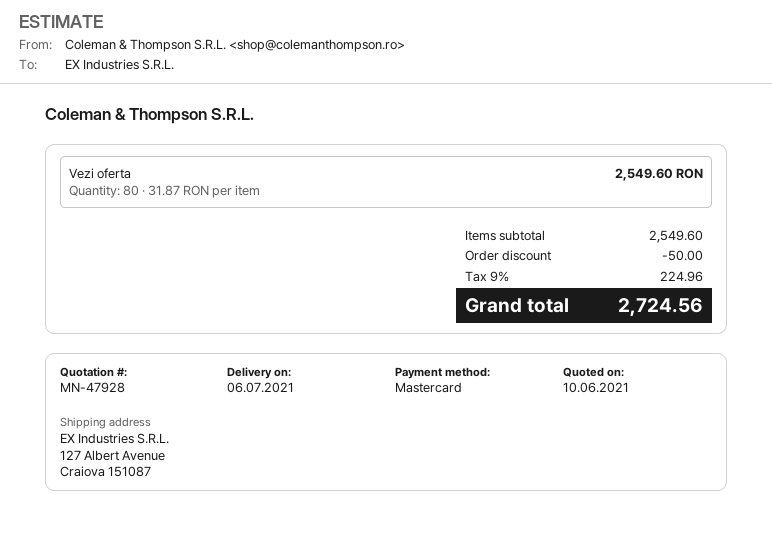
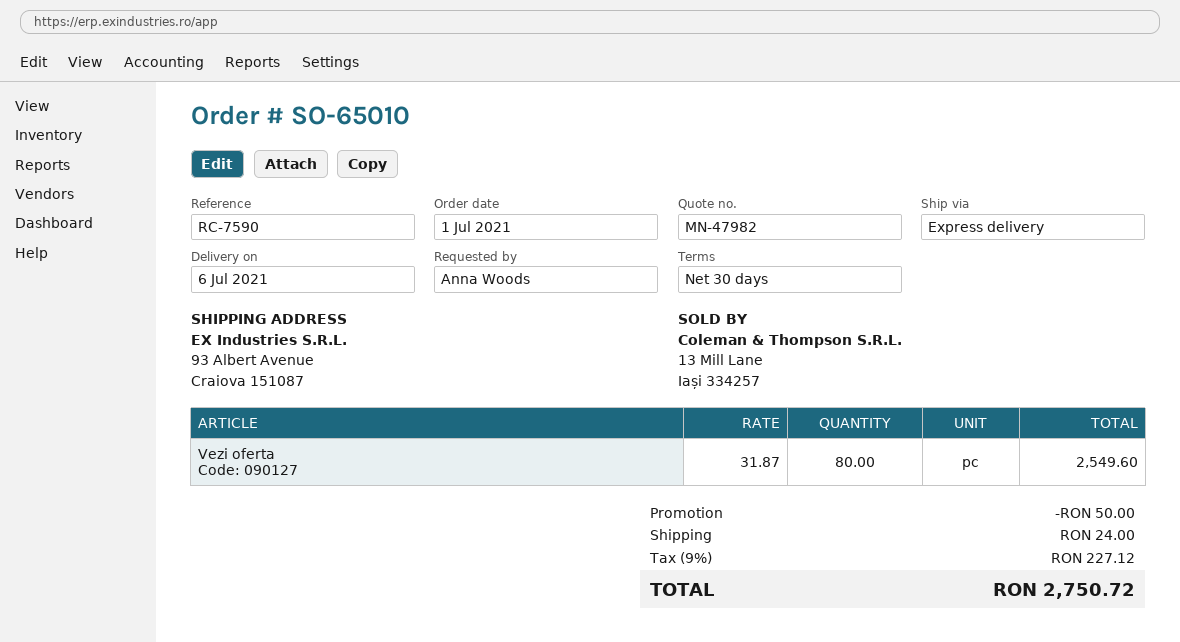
quote number: MN-47928 -> MN-47982
ship to: 127 Albert Avenue, Craiova 151087 -> 93 Albert Avenue, Craiova 151087
shipping: none -> 24.00
tax: 9% = 224.96 -> 9% = 227.12
total: 2724.56 -> 2750.72

